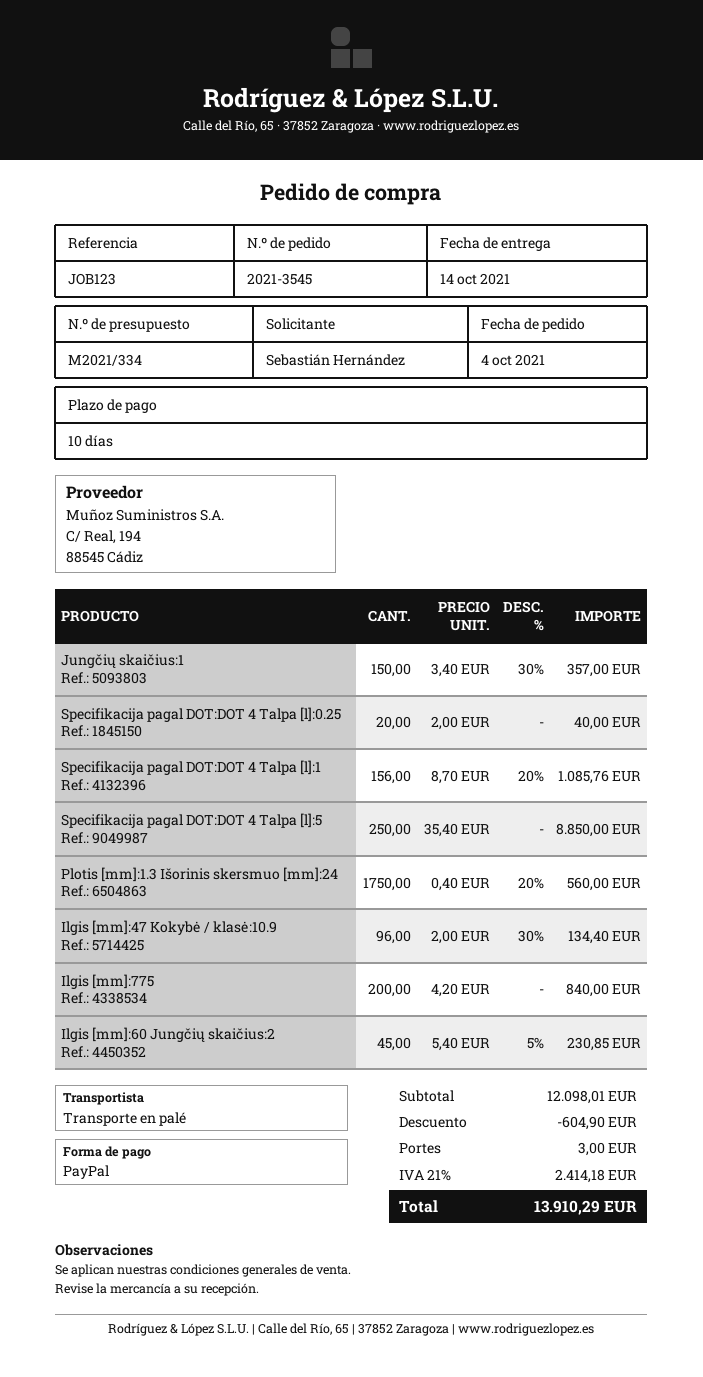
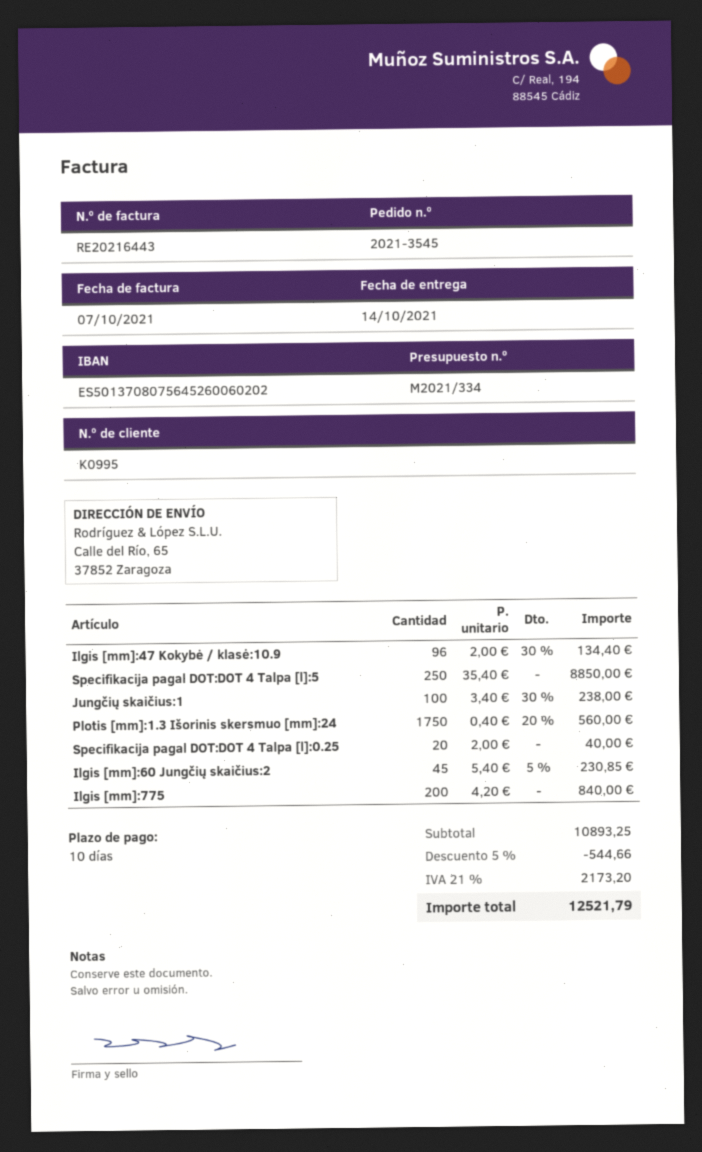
Jungčių skaičius:1: 150 x 3.40 - 30% = 357.00 -> 100 x 3.40 - 30% = 238.00
Specifikacija pagal DOT:DOT 4 Talpa [l]:1: 156 x 8.70 - 20% = 1085.76 -> none
subtotal: 12098.01 -> 10893.25
discount: 604.90 -> 544.66
shipping: 3.00 -> none
tax: 21% = 2414.18 -> 21% = 2173.20
total: 13910.29 -> 12521.79

